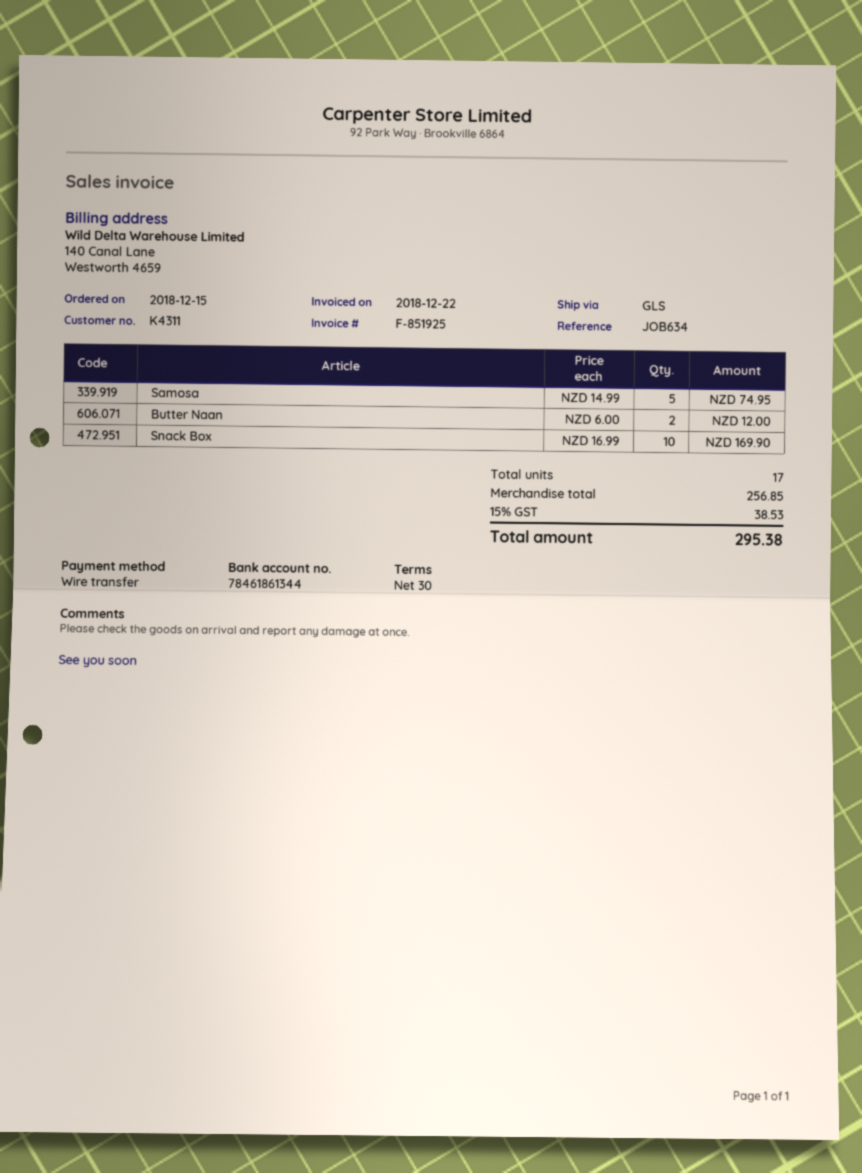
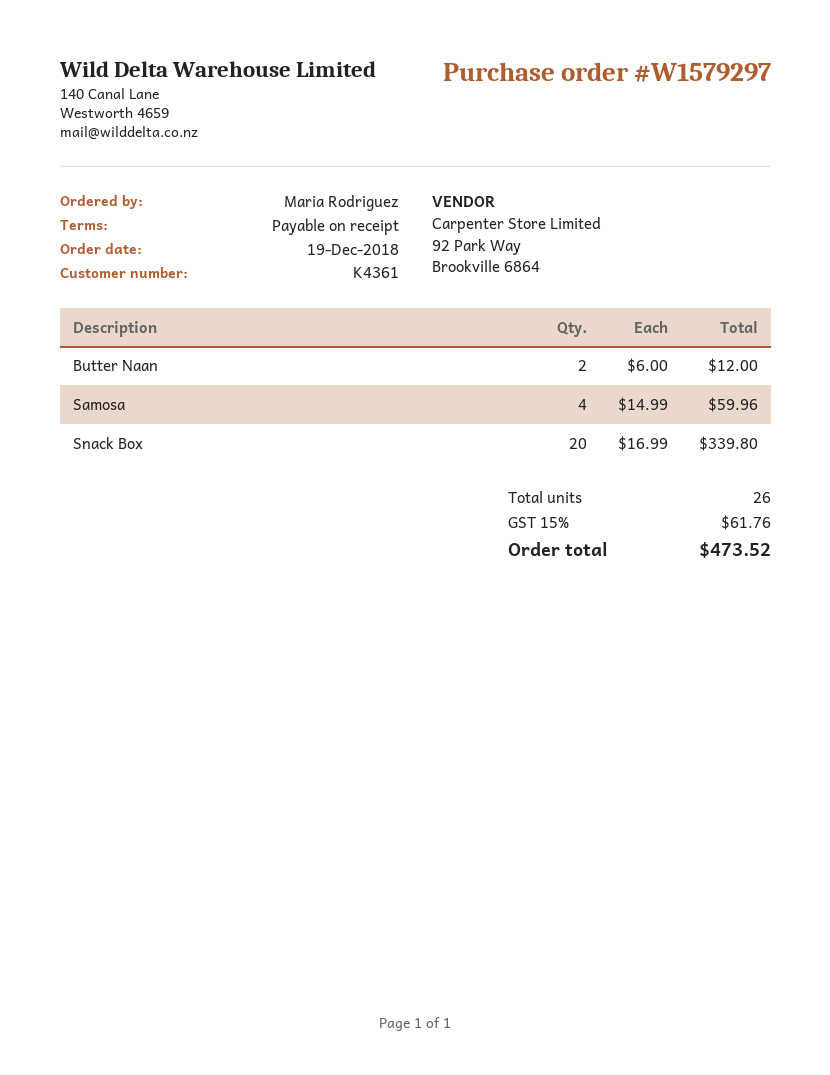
order date: 2018-12-15 -> 2018-12-19
payment terms: 30 days -> on receipt
customer number: K4311 -> K4361
Samosa: 5 x 14.99 = 74.95 -> 4 x 14.99 = 59.96
Snack Box: 10 x 16.99 = 169.90 -> 20 x 16.99 = 339.80
total quantity: 17 -> 26
tax: 15% = 38.53 -> 15% = 61.76
total: 295.38 -> 473.52

